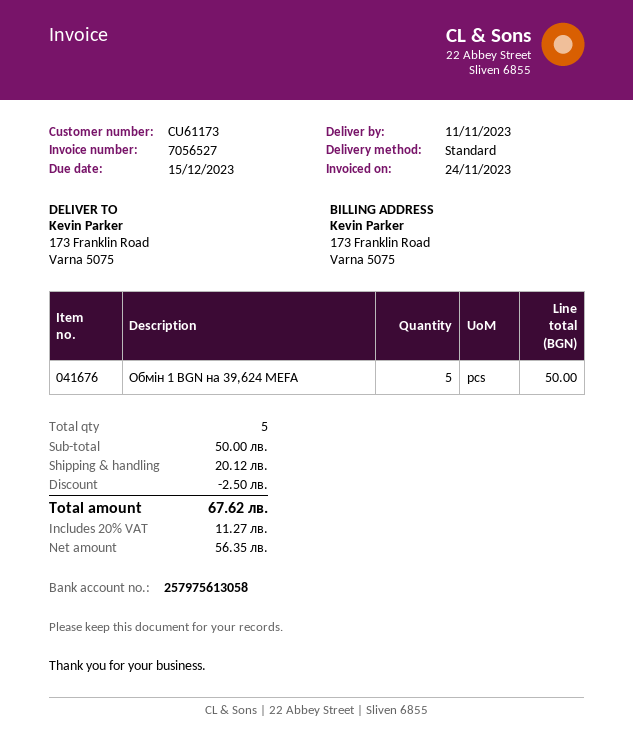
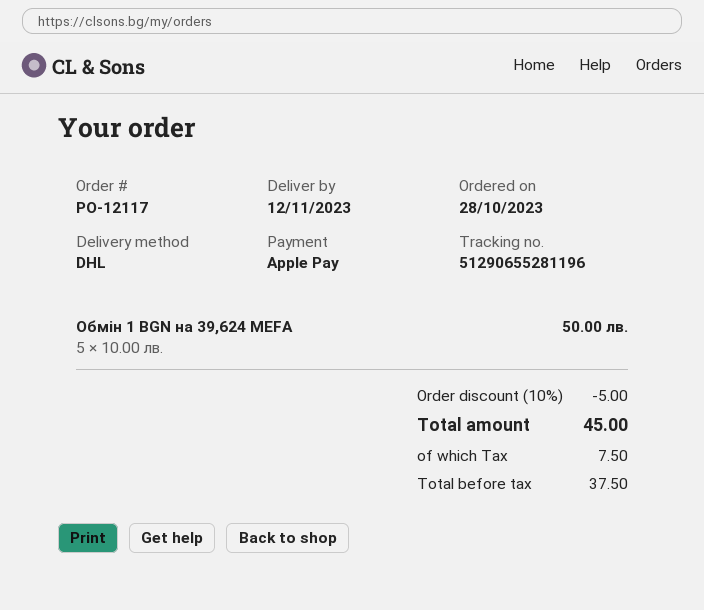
delivery date: 2023-11-11 -> 2023-11-12
shipping method: standard -> DHL
discount: 2.50 -> 5.00
shipping: 20.12 -> none
net: 56.35 -> 37.50
tax: 11.27 -> 7.50
total: 67.62 -> 45.00

